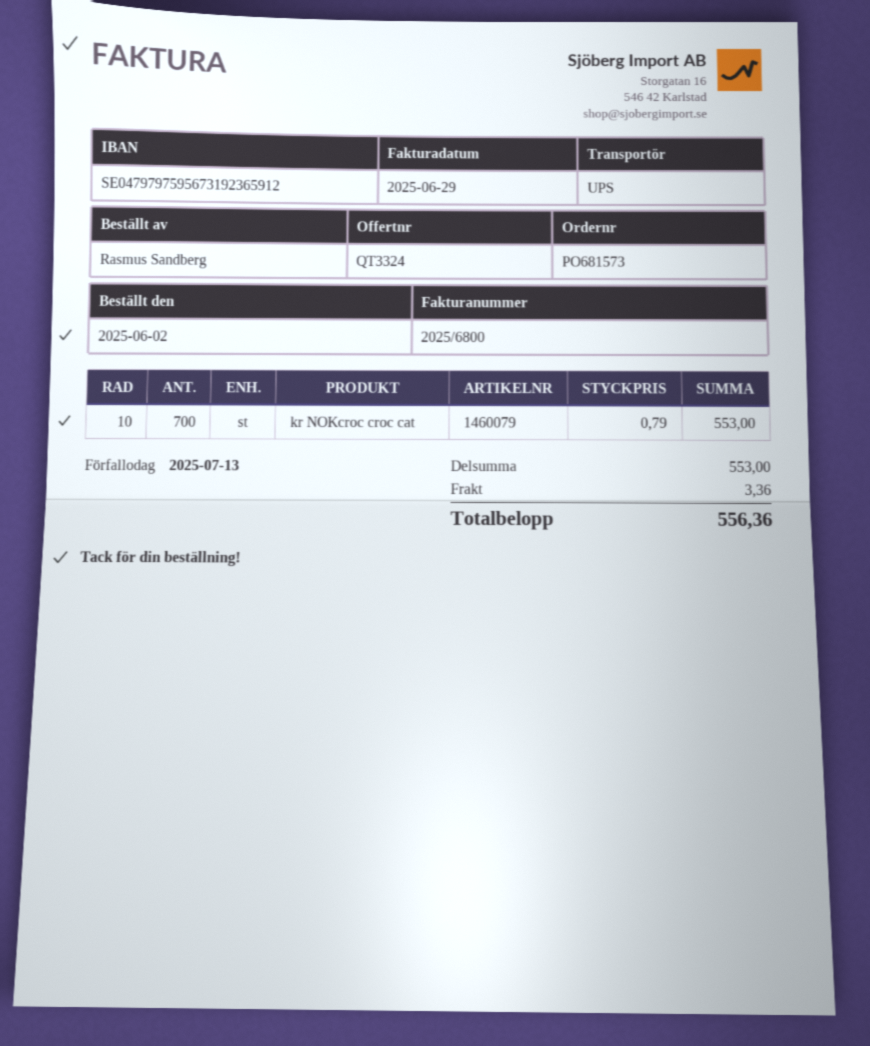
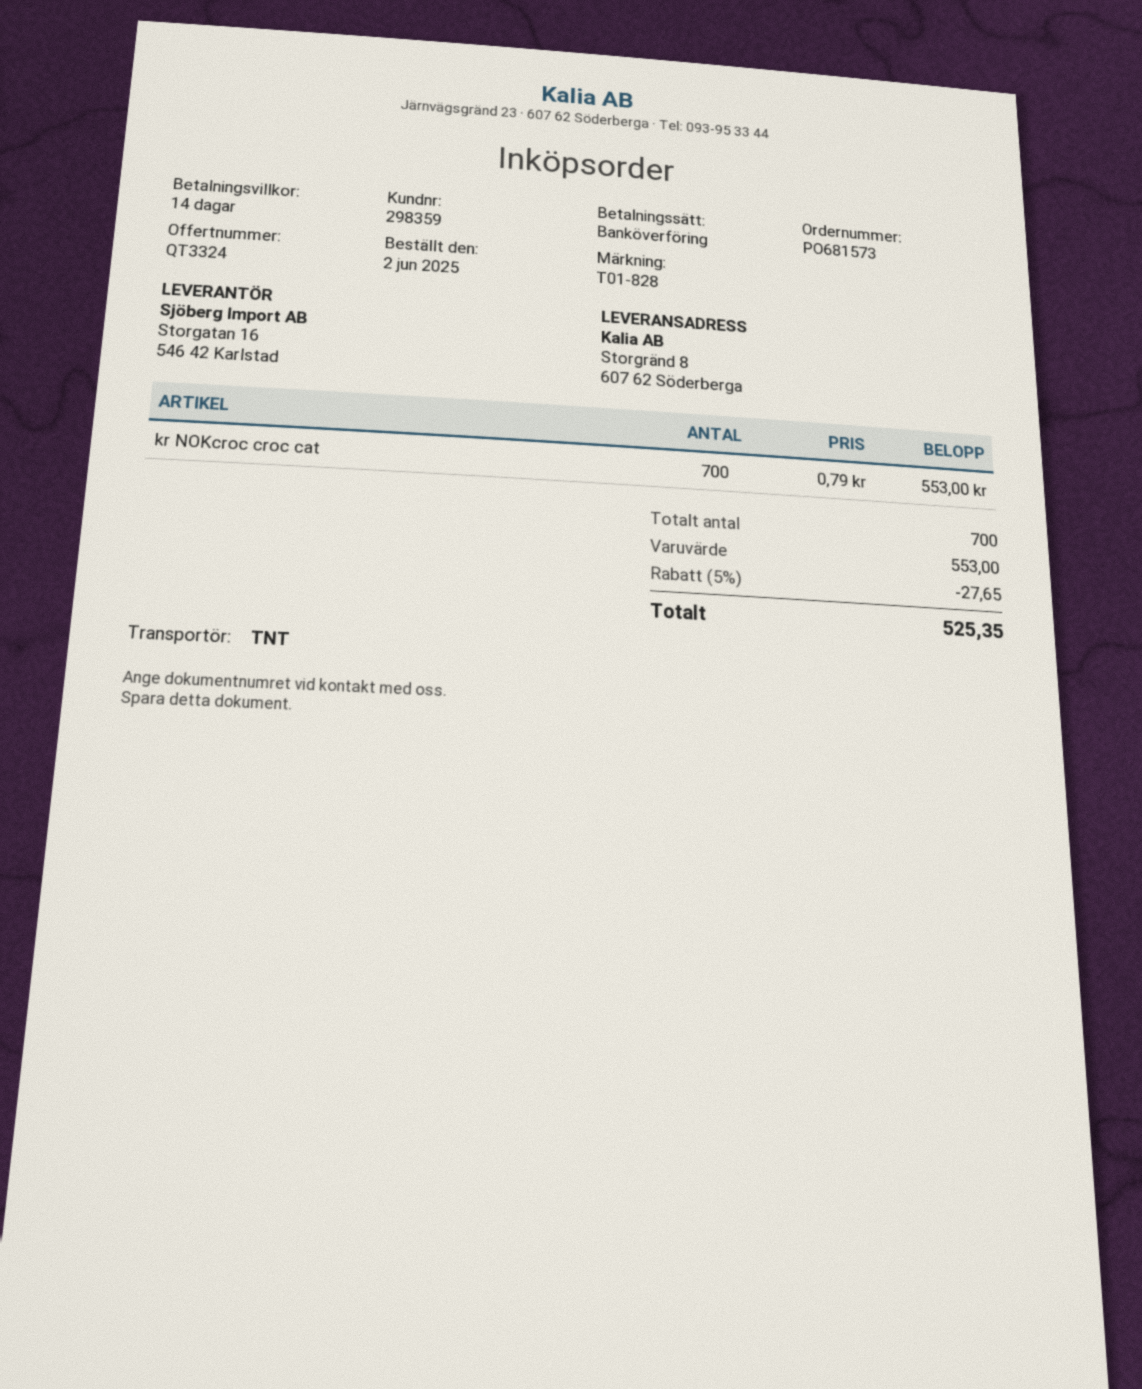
shipping method: UPS -> TNT
discount: none -> 5% = 27.65
shipping: 3.36 -> none
total: 556.36 -> 525.35

